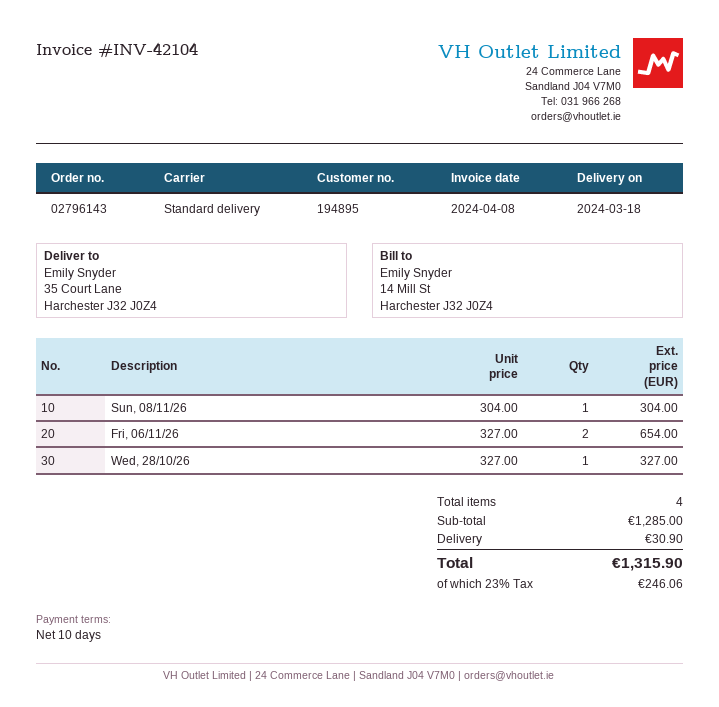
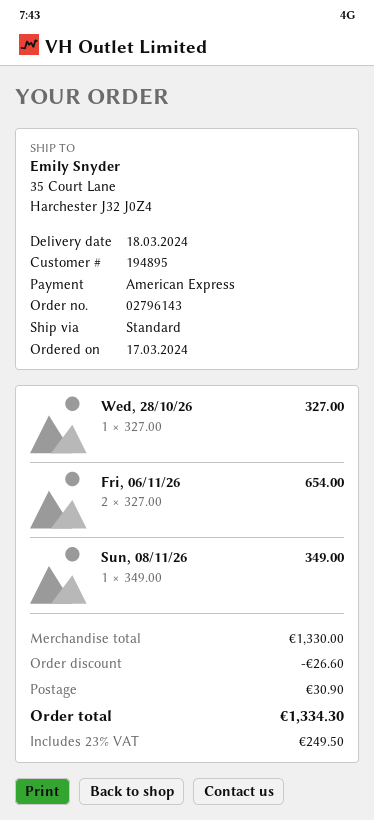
Sun, 08/11/26: 1 x 304.00 = 304.00 -> 1 x 349.00 = 349.00
subtotal: 1285.00 -> 1330.00
discount: none -> 26.60
tax: 23% = 246.06 -> 23% = 249.50
total: 1315.90 -> 1334.30

